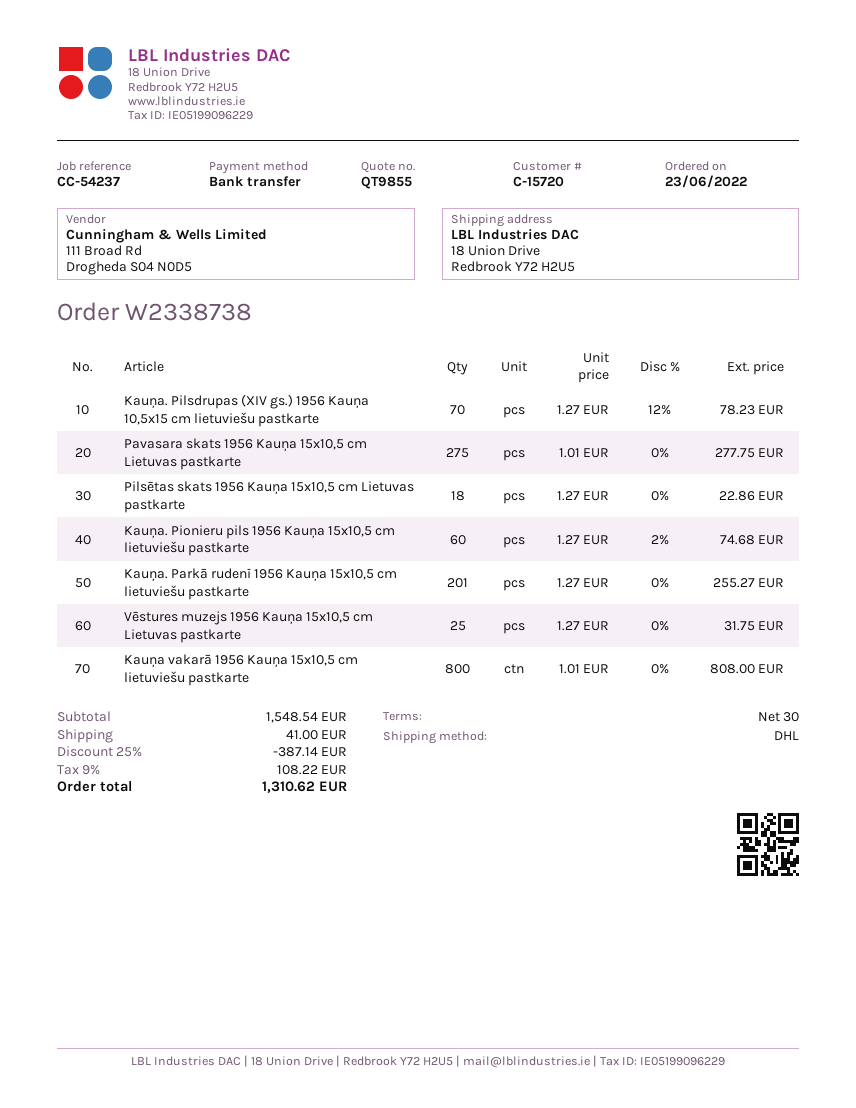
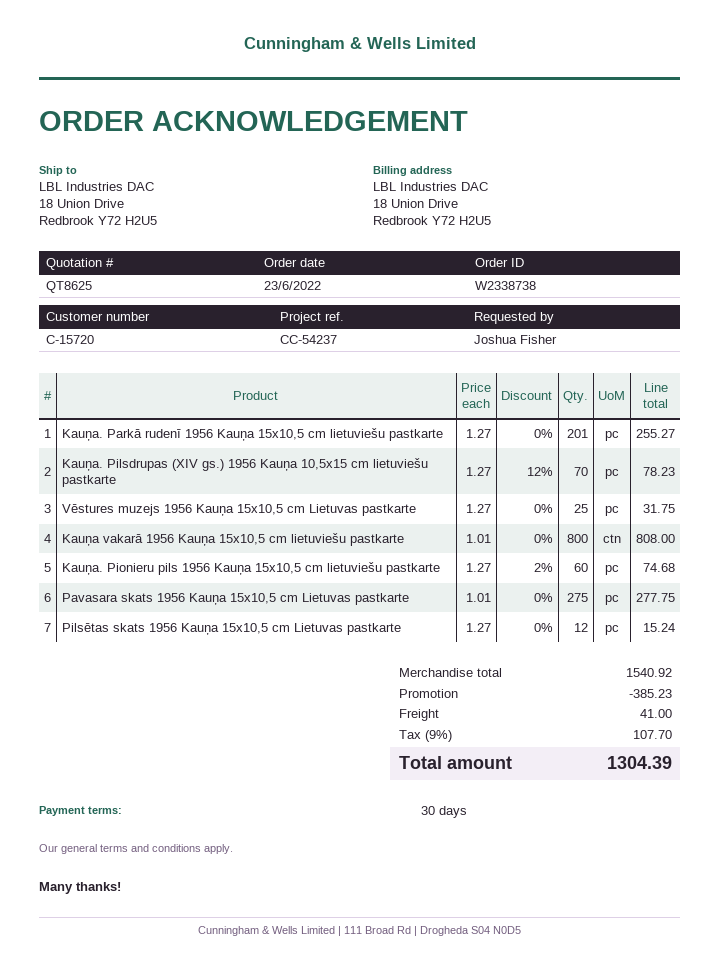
quote number: QT9855 -> QT8625
Pilsētas skats 1956 Kauņa 15x10,5 cm Lietuvas pastkarte: 18 x 1.27 = 22.86 -> 12 x 1.27 = 15.24
subtotal: 1548.54 -> 1540.92
discount: 387.14 -> 385.23
tax: 9% = 108.22 -> 9% = 107.70
total: 1310.62 -> 1304.39

